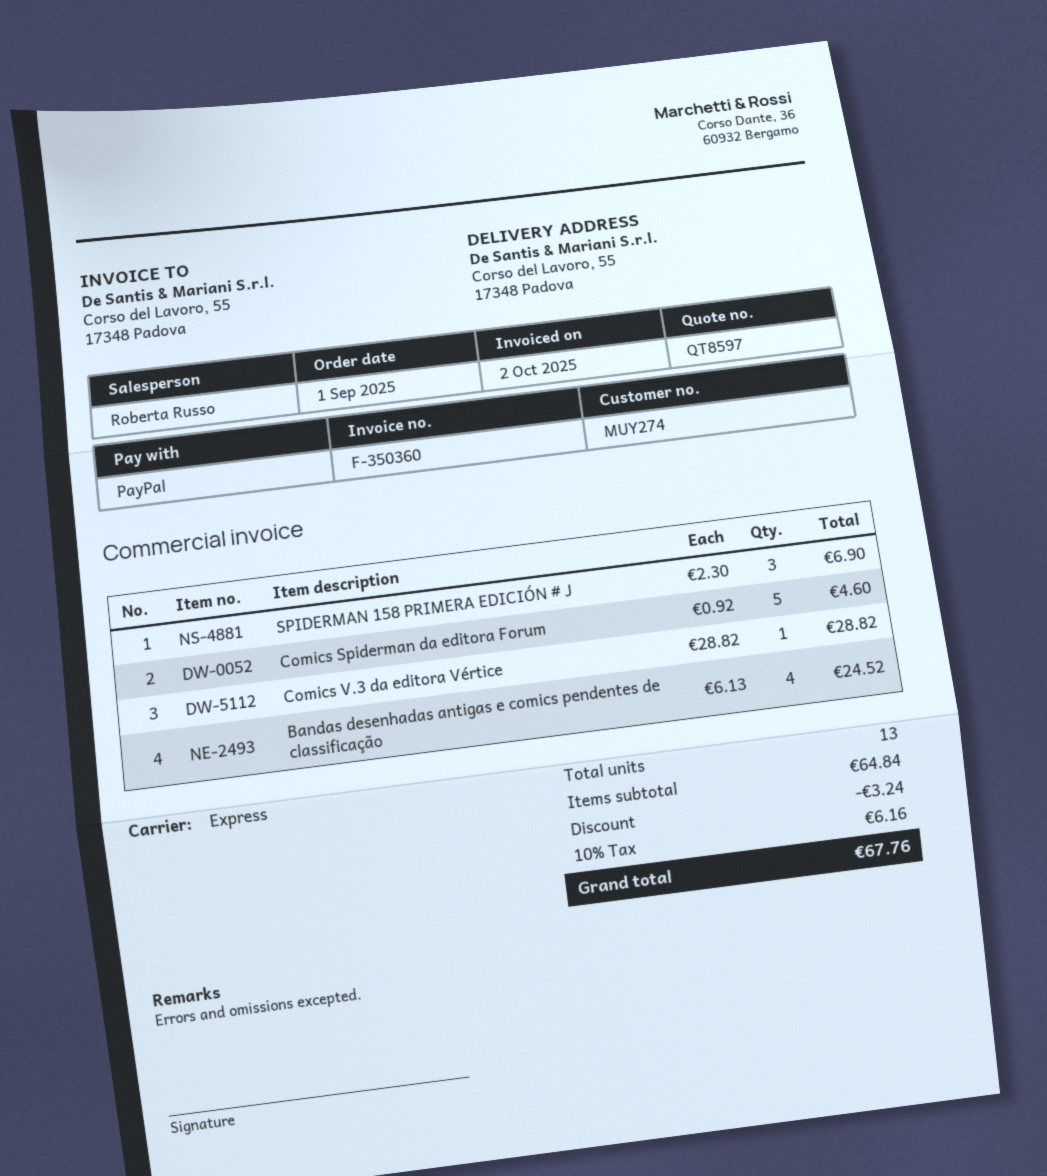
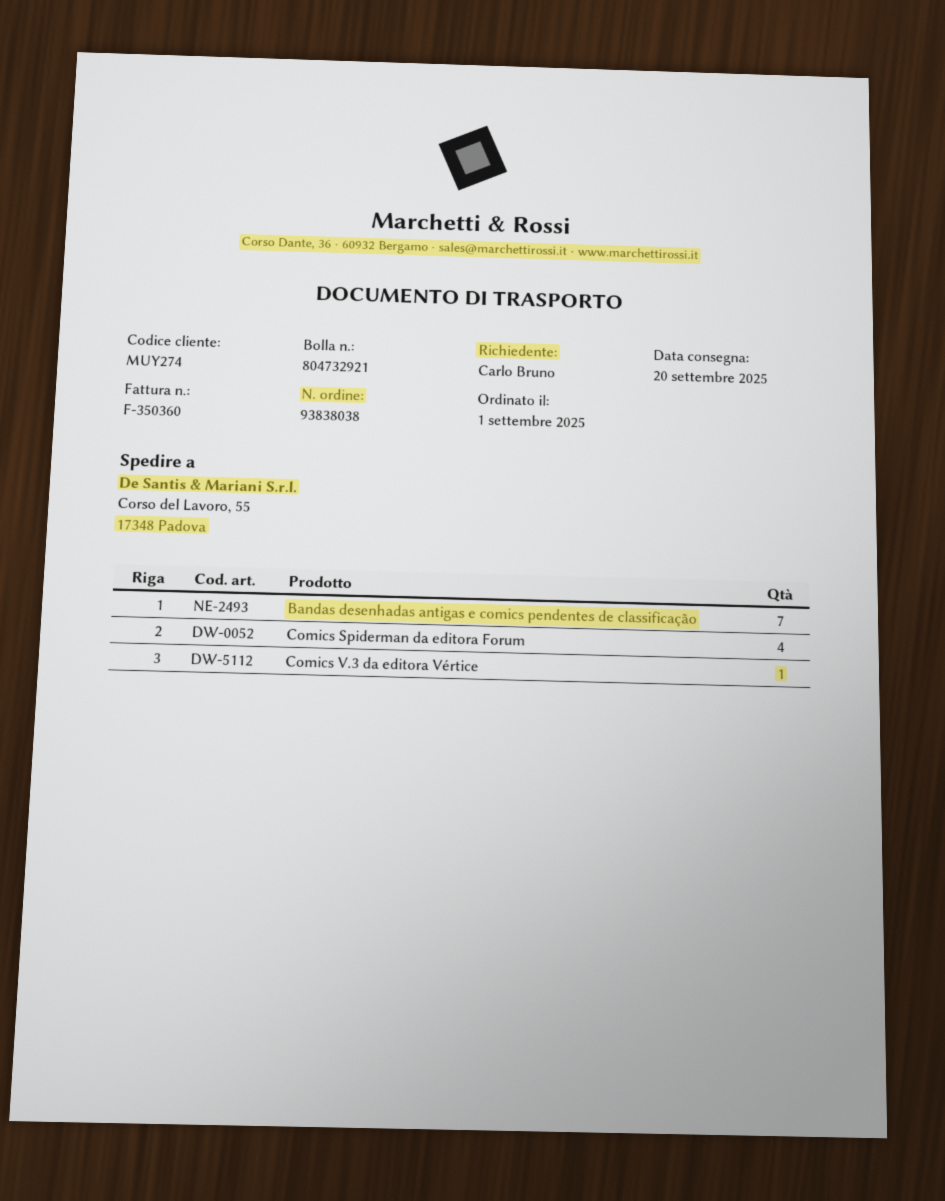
SPIDERMAN 158 PRIMERA EDICIÓN # J: 3 -> none
Comics Spiderman da editora Forum: 5 -> 4
Bandas desenhadas antigas e comics pendentes de classificação: 4 -> 7

